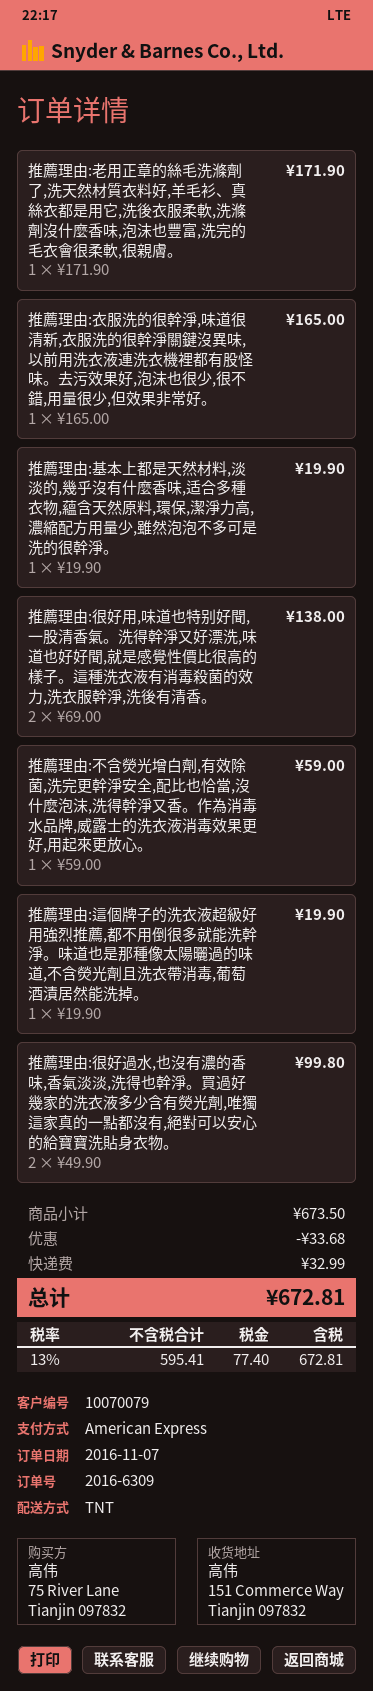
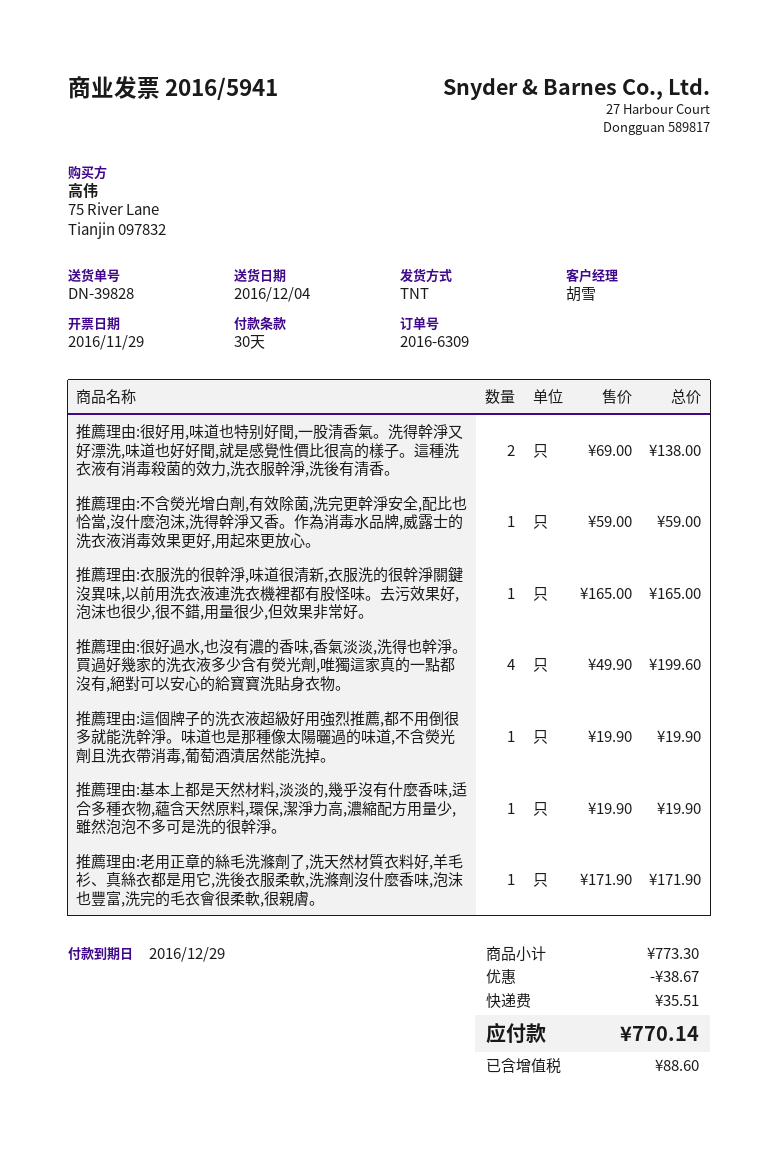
推薦理由:很好過水,也沒有濃的香味,香氣淡淡,洗得也幹淨。買過好幾家的洗衣液多少含有熒光劑,唯獨這家真的一點都沒有,絕對可以安心的給寶寶洗貼身衣物。: 2 x 49.90 = 99.80 -> 4 x 49.90 = 199.60
subtotal: 673.50 -> 773.30
discount: 33.68 -> 38.67
shipping: 32.99 -> 35.51
tax: 77.40 -> 88.60
total: 672.81 -> 770.14

